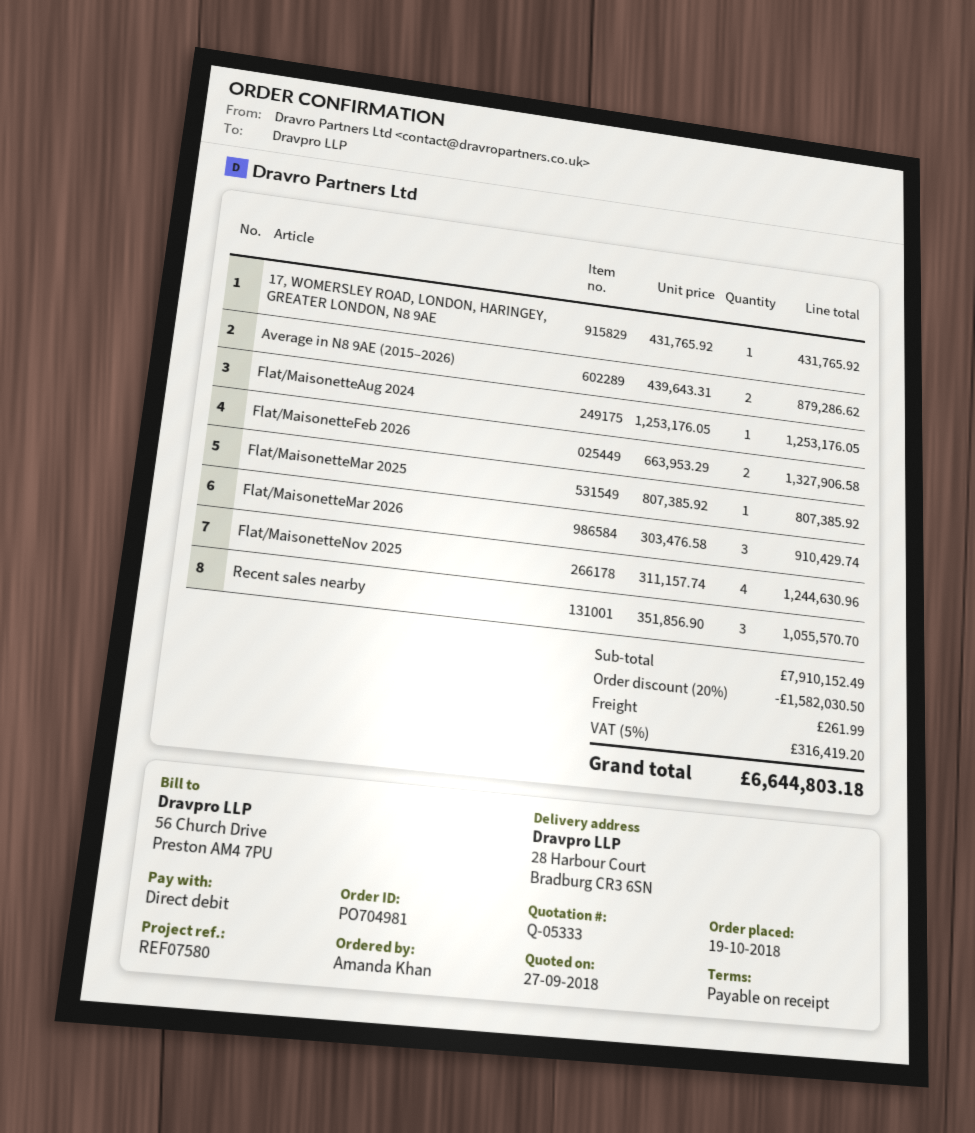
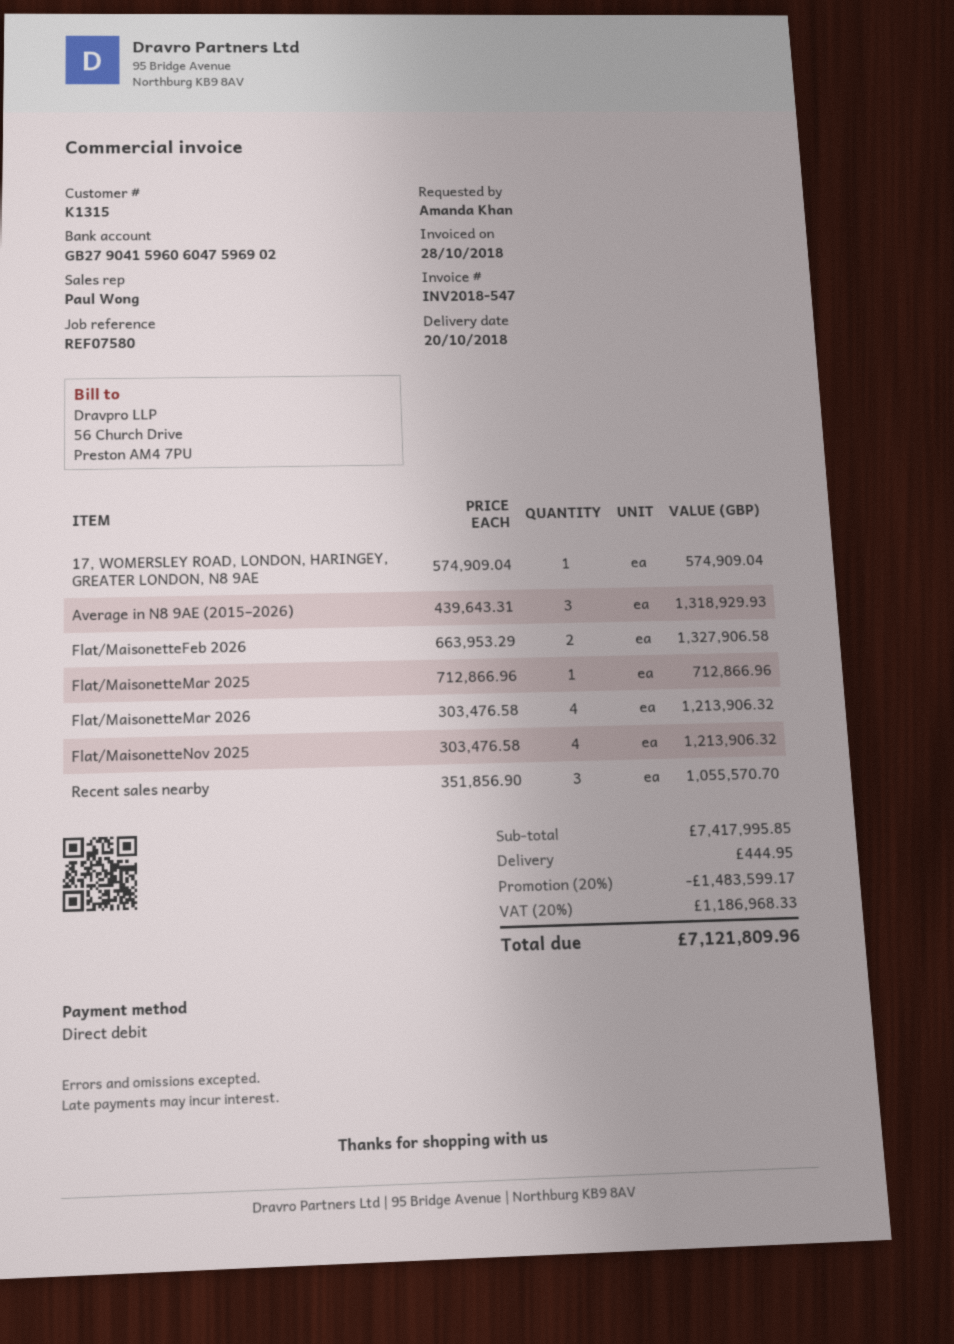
17, WOMERSLEY ROAD, LONDON, HARINGEY, GREATER LONDON, N8 9AE: 1 x 431765.92 = 431765.92 -> 1 x 574909.04 = 574909.04
Average in N8 9AE (2015–2026): 2 x 439643.31 = 879286.62 -> 3 x 439643.31 = 1318929.93
Flat/MaisonetteAug 2024: 1 x 1253176.05 = 1253176.05 -> none
Flat/MaisonetteMar 2025: 1 x 807385.92 = 807385.92 -> 1 x 712866.96 = 712866.96
Flat/MaisonetteMar 2026: 3 x 303476.58 = 910429.74 -> 4 x 303476.58 = 1213906.32
Flat/MaisonetteNov 2025: 4 x 311157.74 = 1244630.96 -> 4 x 303476.58 = 1213906.32
subtotal: 7910152.49 -> 7417995.85
discount: 20% = 1582030.50 -> 20% = 1483599.17
shipping: 261.99 -> 444.95
tax: 5% = 316419.20 -> 20% = 1186968.33
total: 6644803.18 -> 7121809.96

